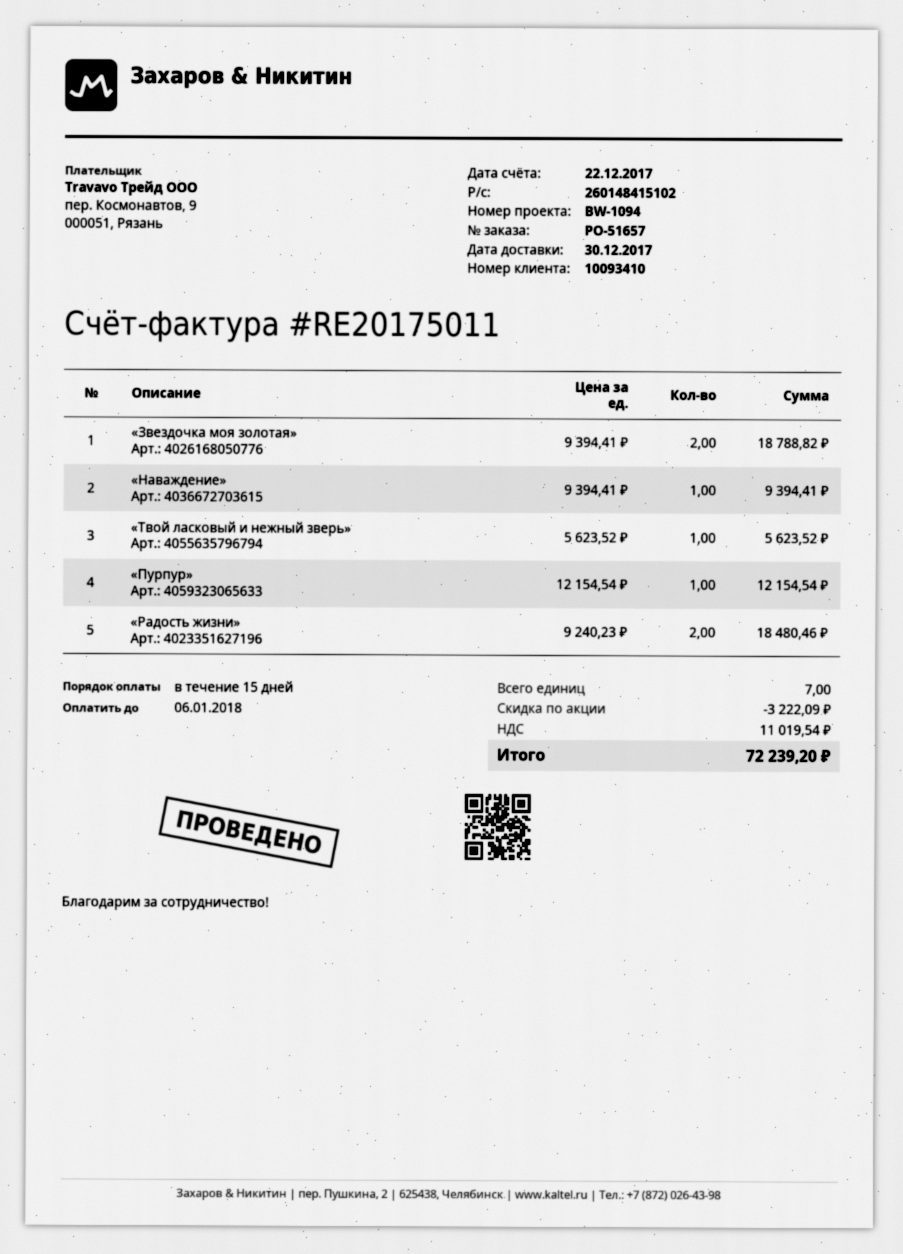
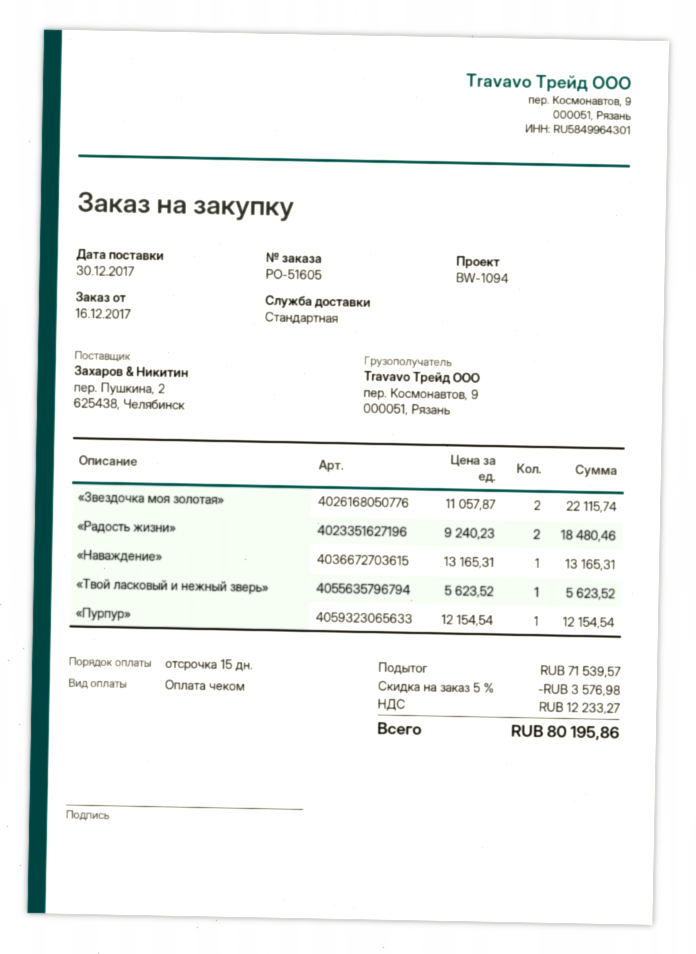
order number: PO-51657 -> PO-51605
«Звездочка моя золотая»: 2 x 9394.41 = 18788.82 -> 2 x 11057.87 = 22115.74
«Наваждение»: 1 x 9394.41 = 9394.41 -> 1 x 13165.31 = 13165.31
discount: 3222.09 -> 3576.98
tax: 11019.54 -> 12233.27
total: 72239.20 -> 80195.86

